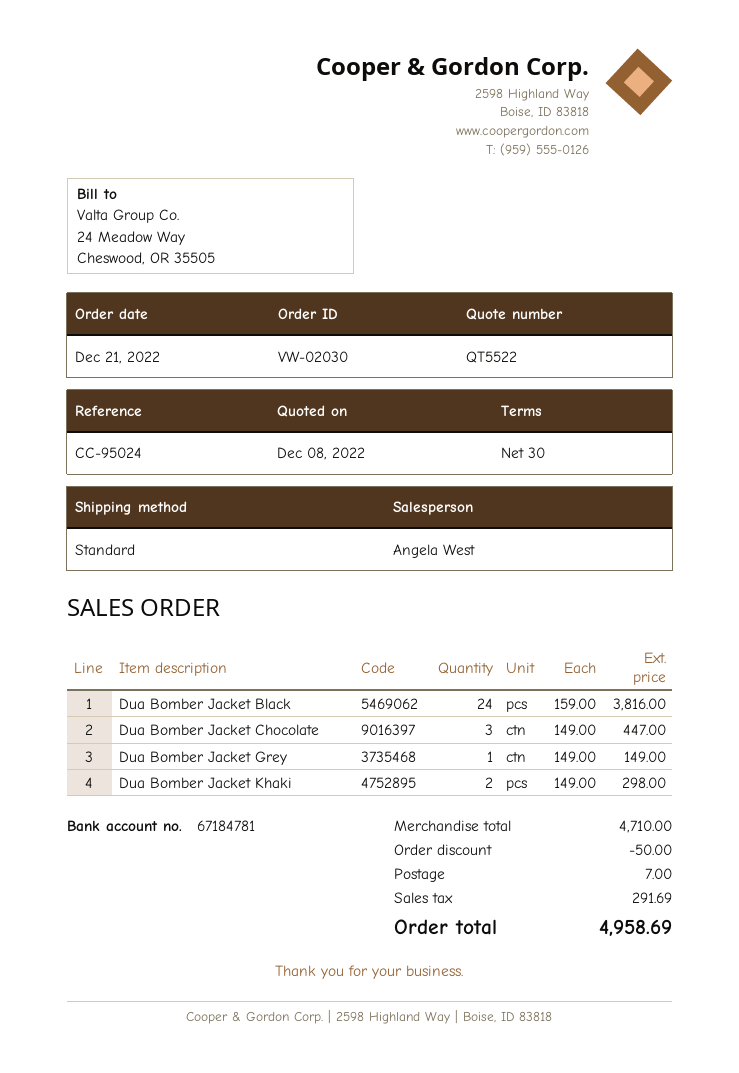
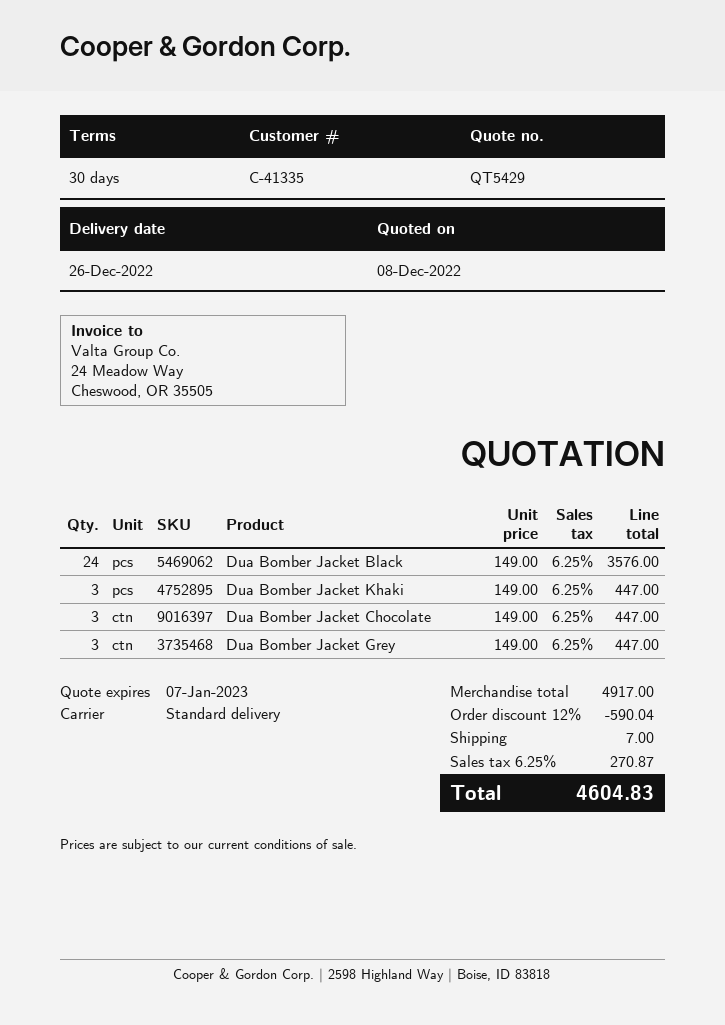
quote number: QT5522 -> QT5429
Dua Bomber Jacket Black: 24 x 159.00 = 3816.00 -> 24 x 149.00 = 3576.00
Dua Bomber Jacket Grey: 1 x 149.00 = 149.00 -> 3 x 149.00 = 447.00
Dua Bomber Jacket Khaki: 2 x 149.00 = 298.00 -> 3 x 149.00 = 447.00
subtotal: 4710.00 -> 4917.00
discount: 50.00 -> 590.04
tax: 291.69 -> 270.87
total: 4958.69 -> 4604.83

